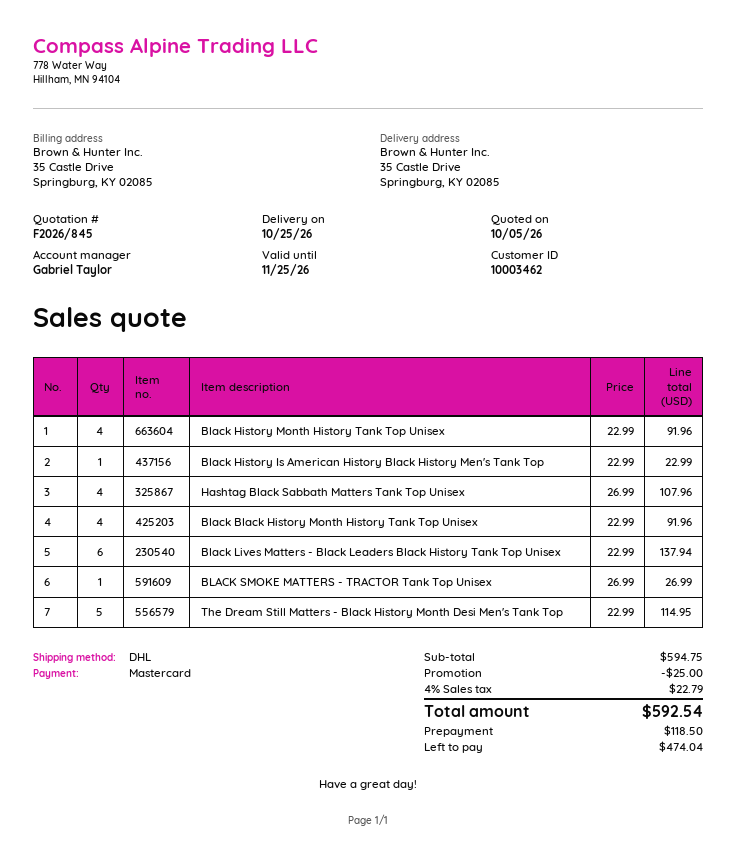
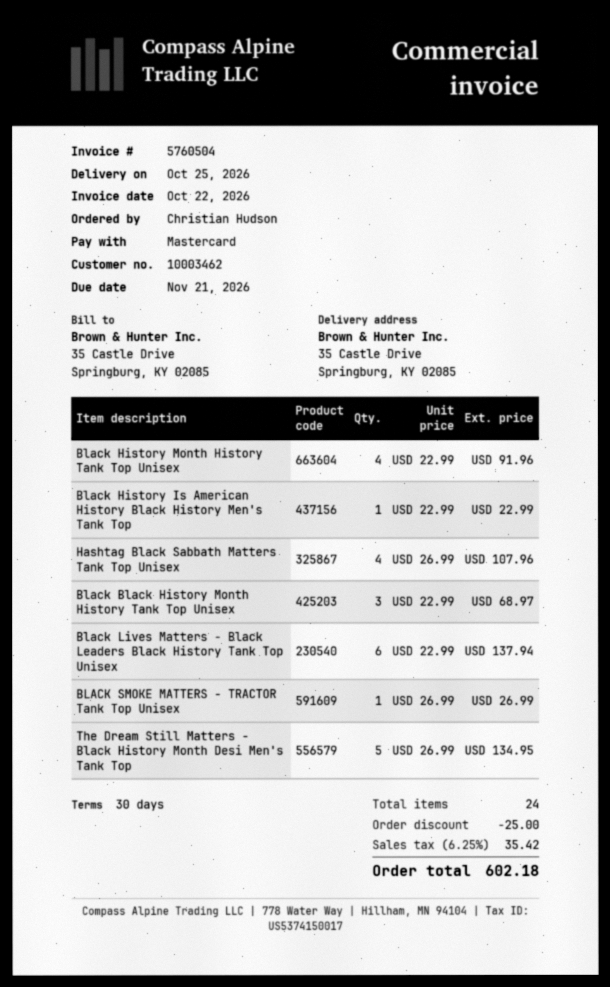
Black Black History Month History Tank Top Unisex: 4 x 22.99 = 91.96 -> 3 x 22.99 = 68.97
The Dream Still Matters - Black History Month Desi Men's Tank Top: 5 x 22.99 = 114.95 -> 5 x 26.99 = 134.95
tax: 4% = 22.79 -> 6.25% = 35.42
total: 592.54 -> 602.18

